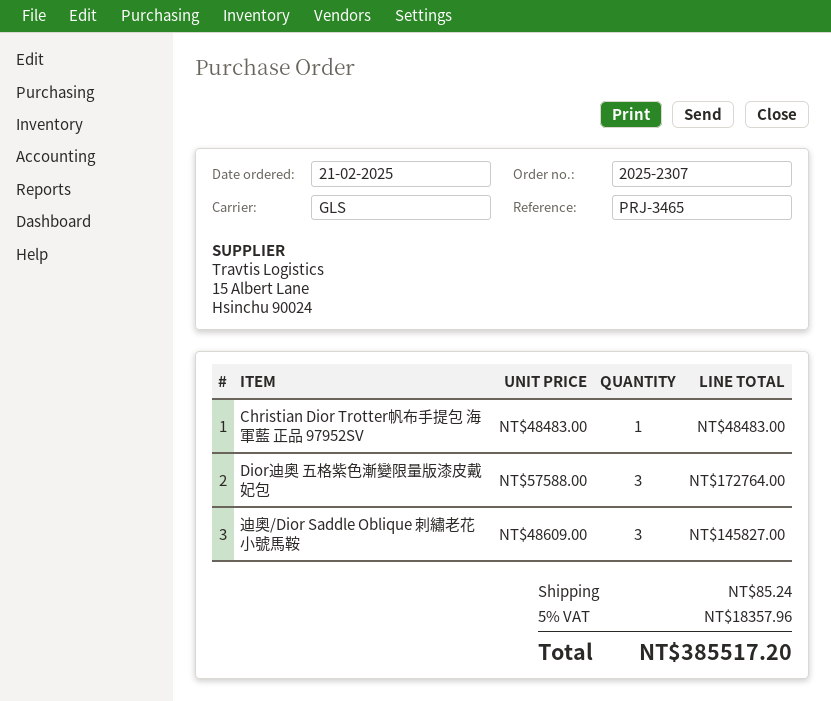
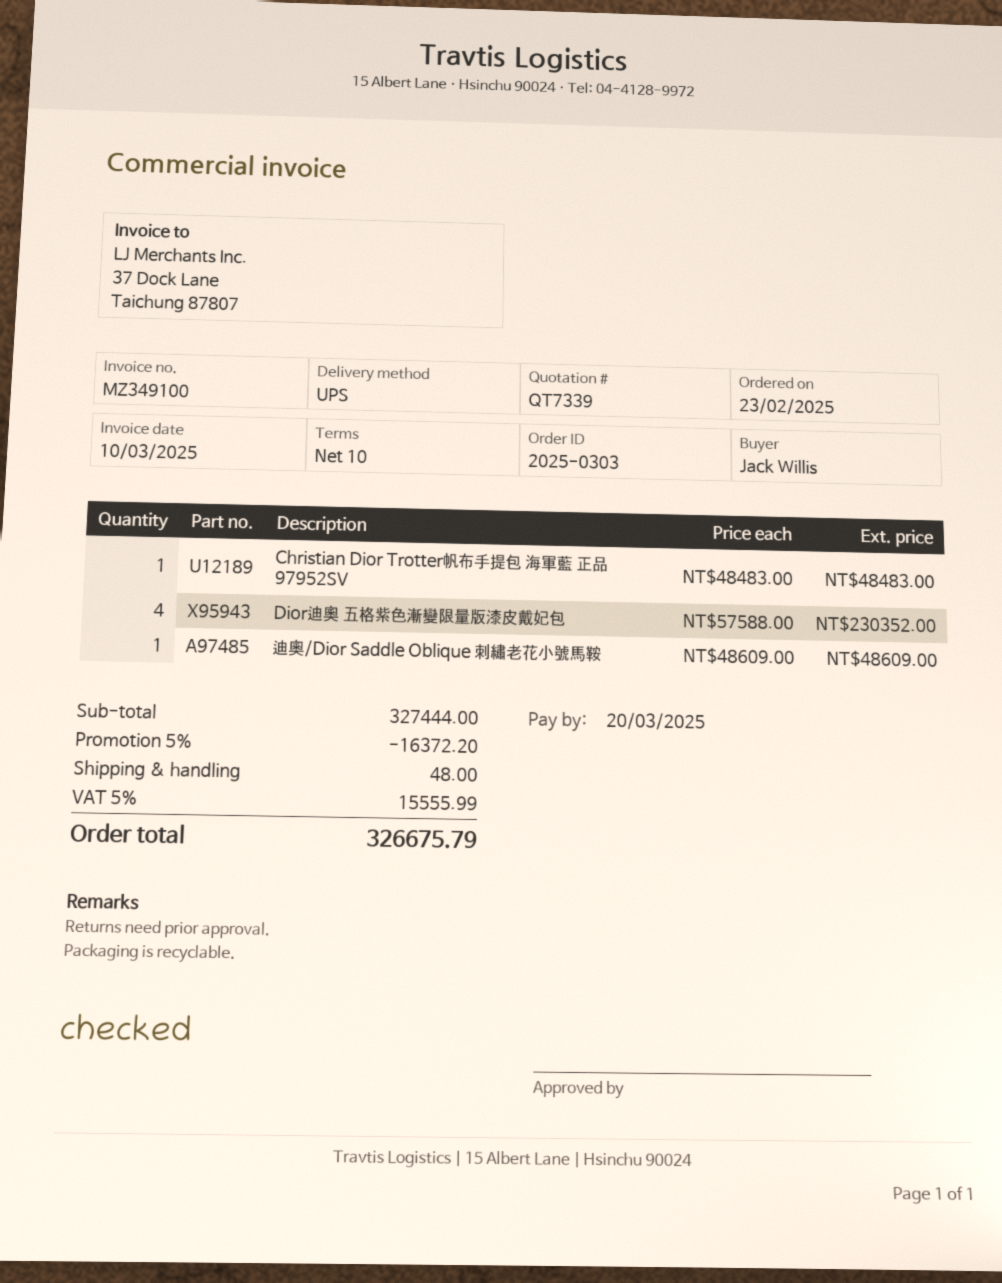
order number: 2025-2307 -> 2025-0303
order date: 2025-02-21 -> 2025-02-23
shipping method: GLS -> UPS
Dior迪奧 五格紫色漸變限量版漆皮戴妃包: 3 x 57588.00 = 172764.00 -> 4 x 57588.00 = 230352.00
迪奧/Dior Saddle Oblique 刺繡老花小號馬鞍: 3 x 48609.00 = 145827.00 -> 1 x 48609.00 = 48609.00
discount: none -> 5% = 16372.20
shipping: 85.24 -> 48.00
tax: 5% = 18357.96 -> 5% = 15555.99
total: 385517.20 -> 326675.79

